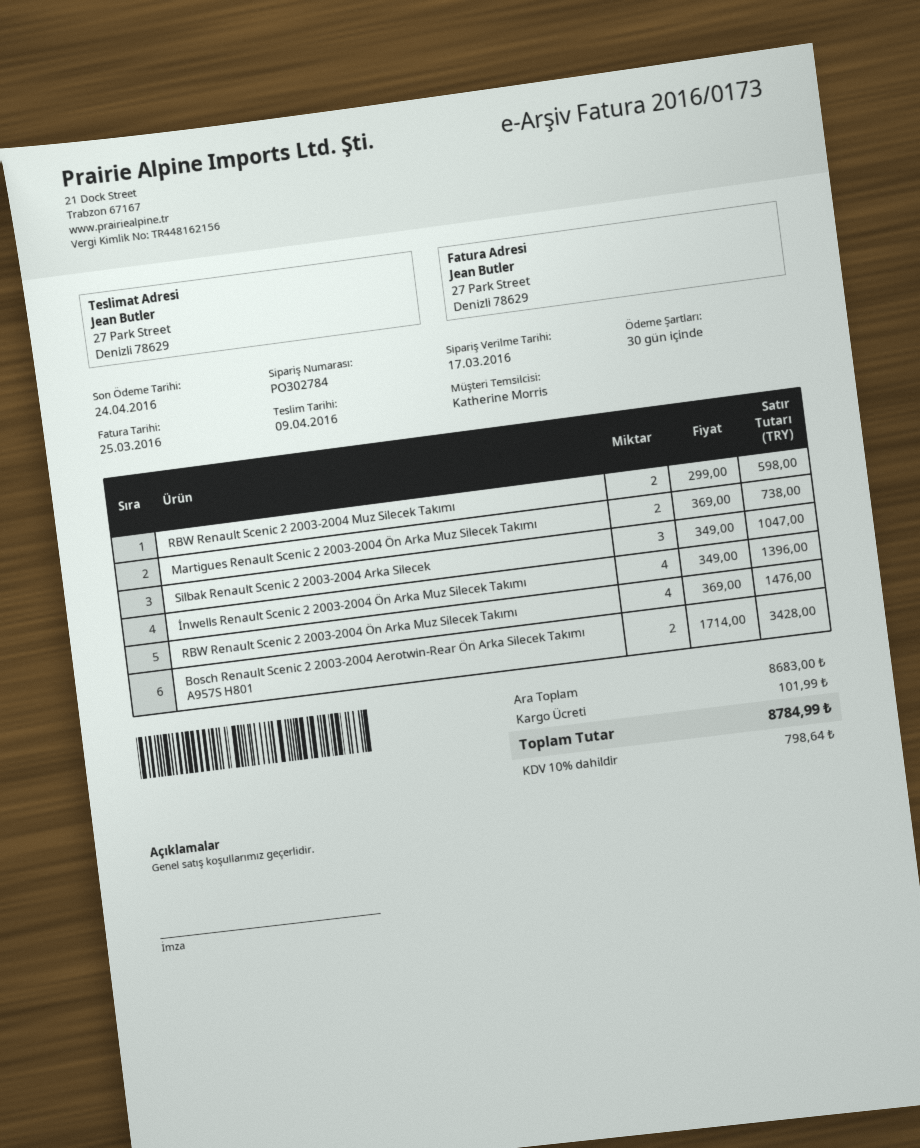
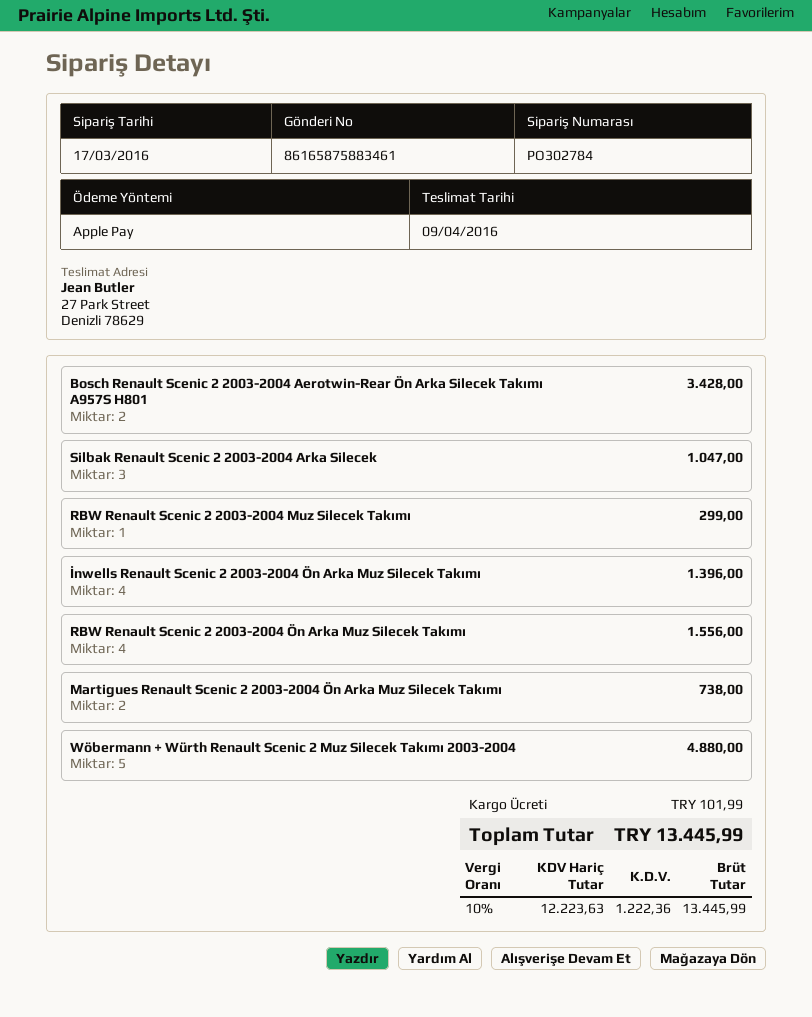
RBW Renault Scenic 2 2003-2004 Muz Silecek Takımı: 2 for 598.00 -> 1 for 299.00
RBW Renault Scenic 2 2003-2004 Ön Arka Muz Silecek Takımı: 4 for 1476.00 -> 4 for 1556.00
Wöbermann + Würth Renault Scenic 2 Muz Silecek Takımı 2003-2004: none -> 5 for 4880.00
tax: 10% = 798.64 -> 10% = 1222.36
total: 8784.99 -> 13445.99

